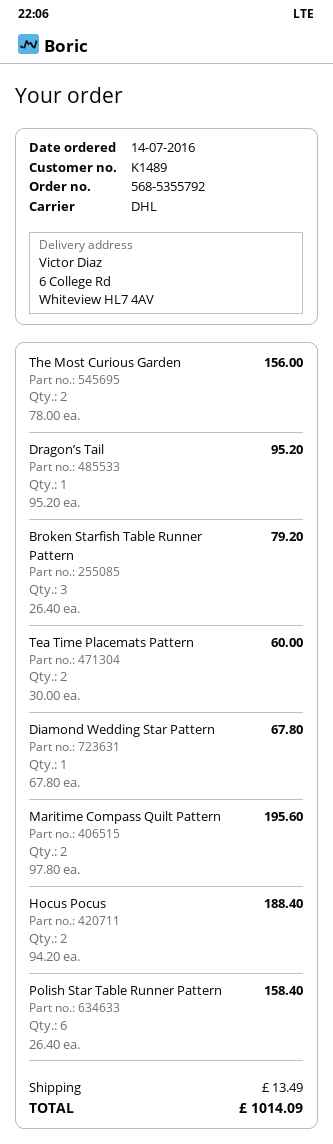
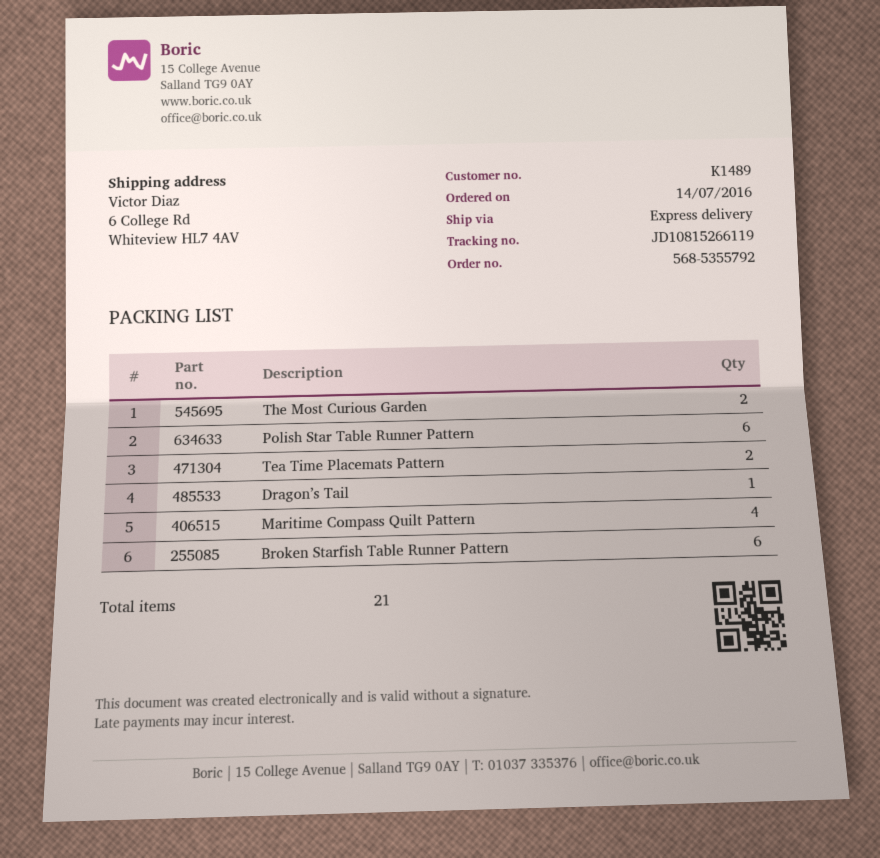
shipping method: DHL -> express
Broken Starfish Table Runner Pattern: 3 -> 6
Diamond Wedding Star Pattern: 1 -> none
Maritime Compass Quilt Pattern: 2 -> 4
Hocus Pocus: 2 -> none

